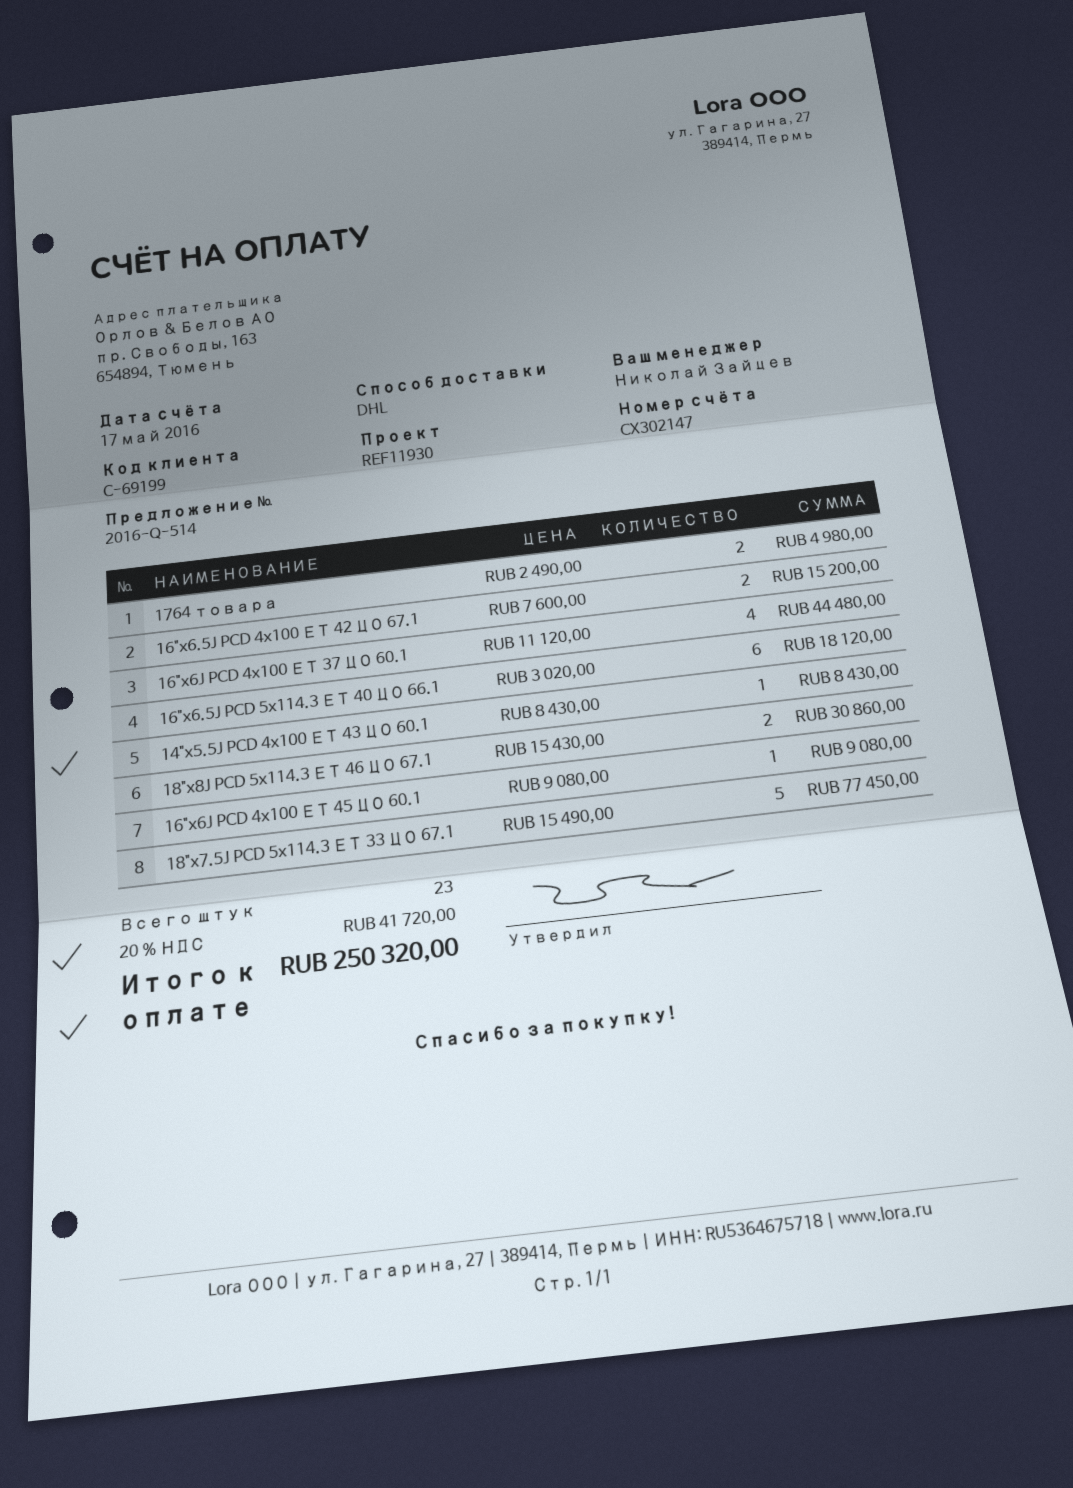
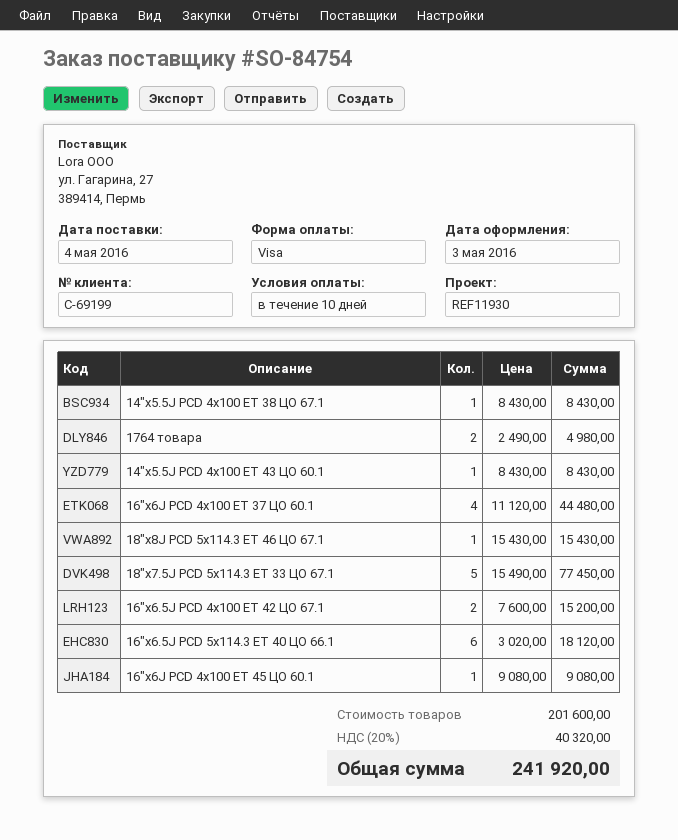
18"x8J PCD 5x114.3 ЕТ 46 ЦО 67.1: 2 x 15430.00 = 30860.00 -> 1 x 15430.00 = 15430.00
14"x5.5J PCD 4x100 ЕТ 38 ЦО 67.1: none -> 1 x 8430.00 = 8430.00
tax: 20% = 41720.00 -> 20% = 40320.00
total: 250320.00 -> 241920.00

